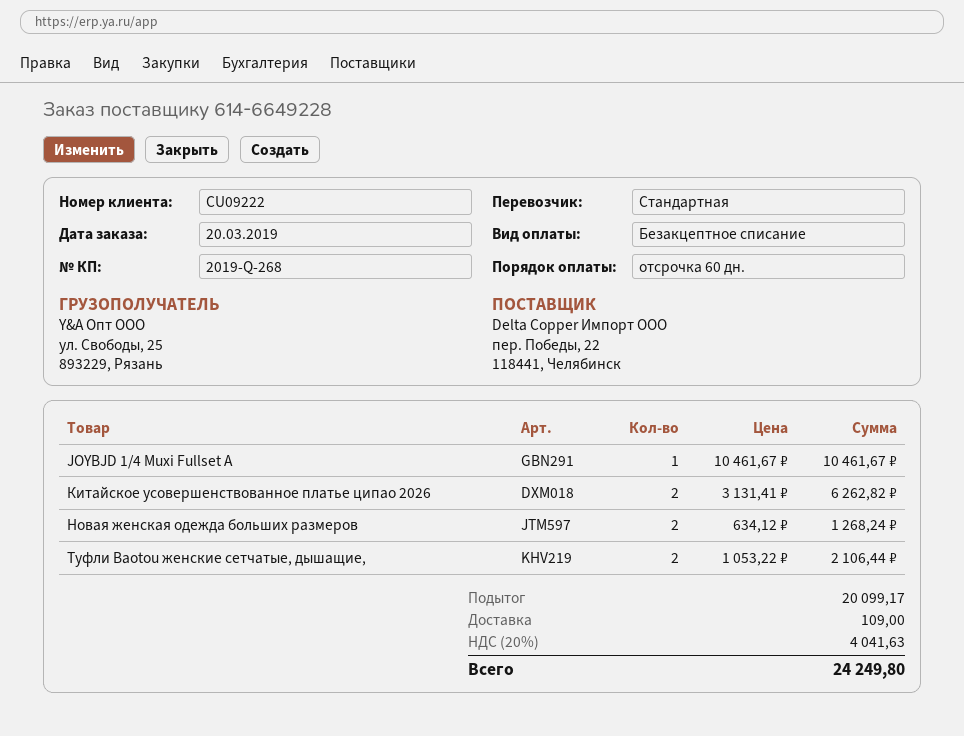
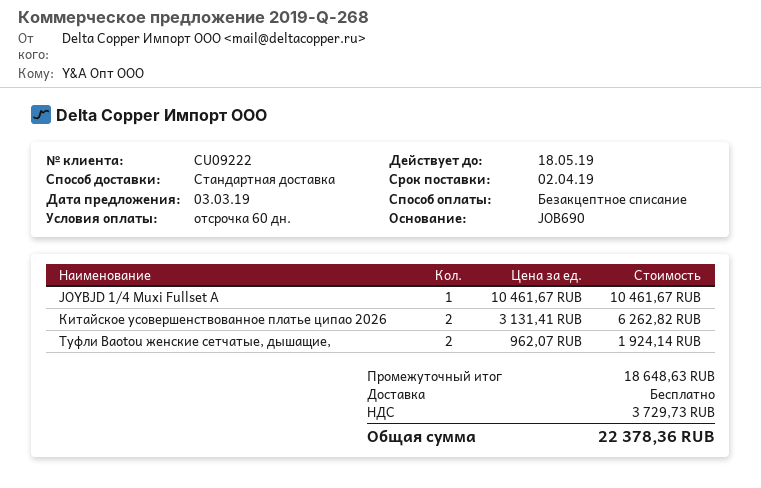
Новая женская одежда больших размеров: 2 x 634.12 = 1268.24 -> none
Туфли Baotou женские сетчатые, дышащие,: 2 x 1053.22 = 2106.44 -> 2 x 962.07 = 1924.14
subtotal: 20099.17 -> 18648.63
shipping: 109.00 -> 0.00
tax: 4041.63 -> 3729.73
total: 24249.80 -> 22378.36

